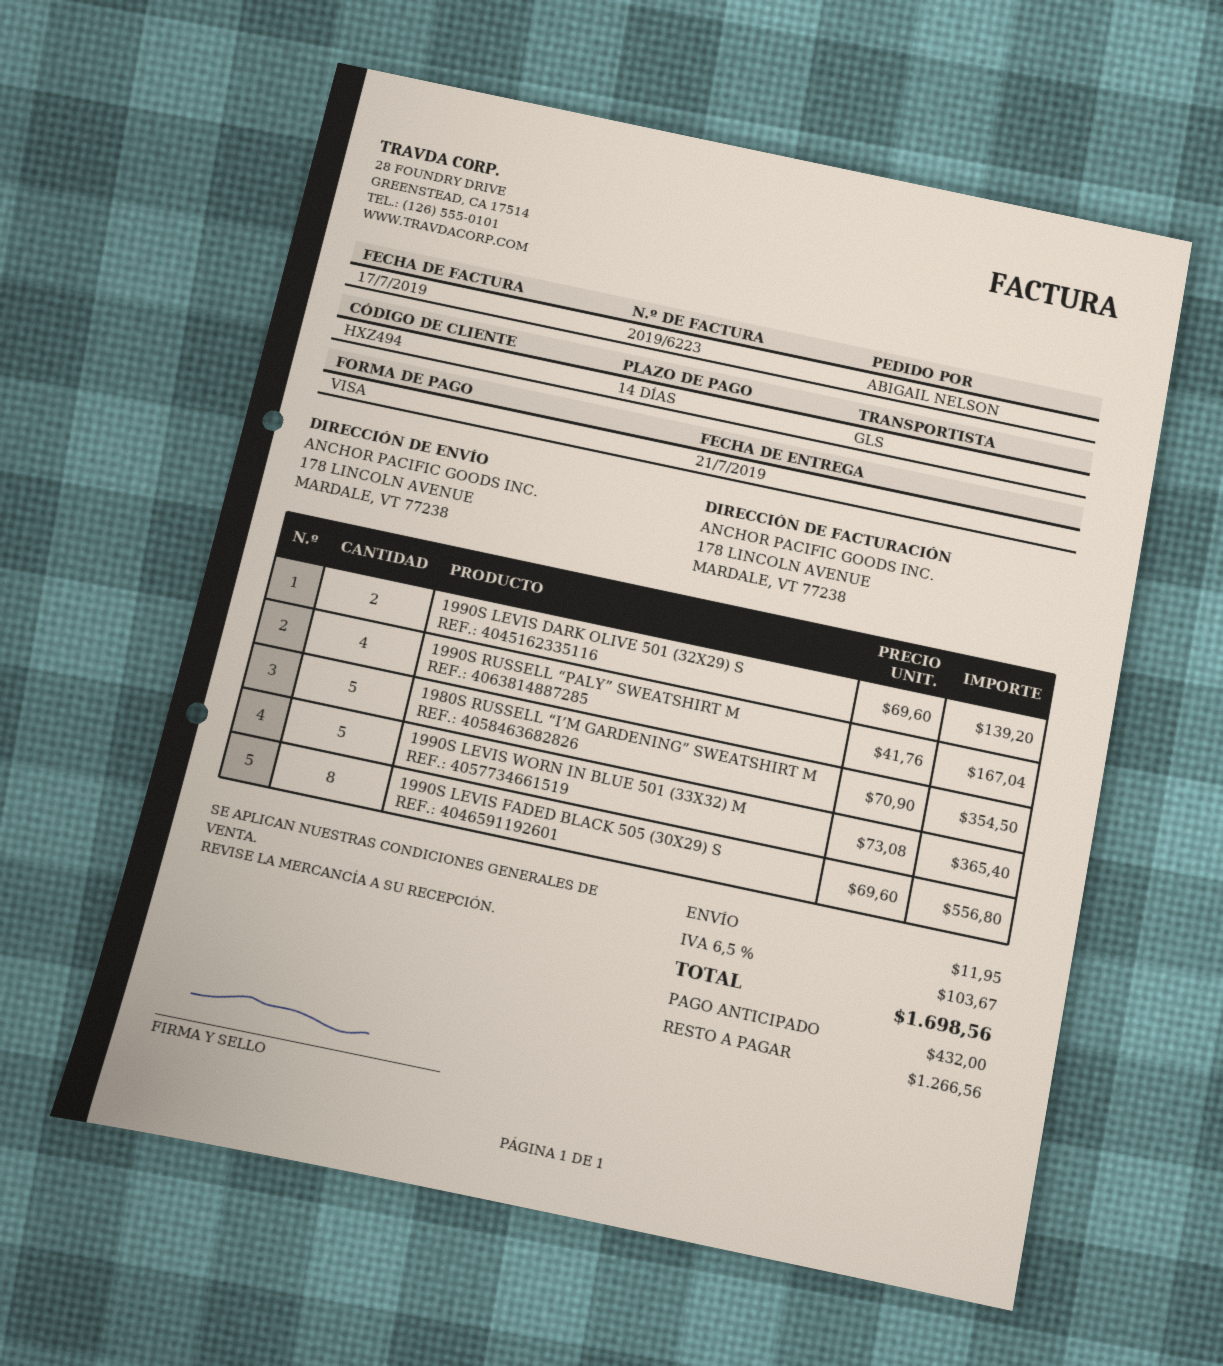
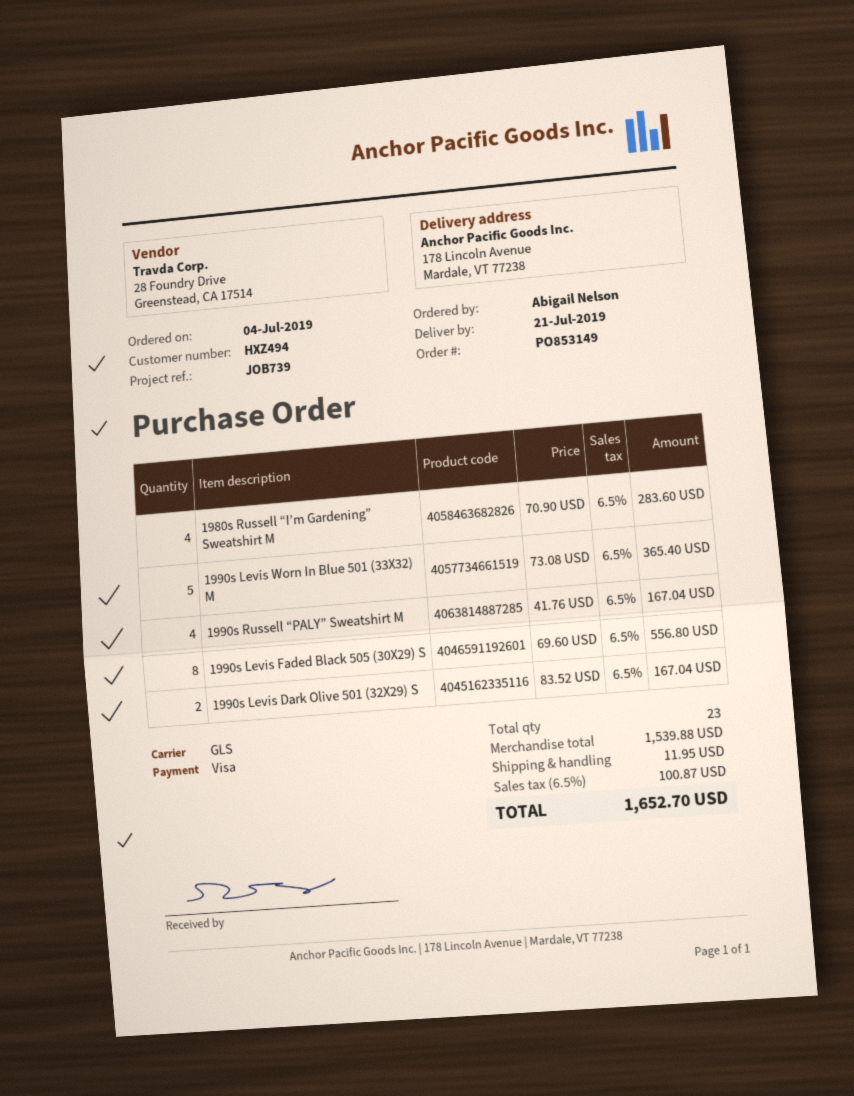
1990S LEVIS DARK OLIVE 501 (32X29) S: 2 x 69.60 = 139.20 -> 2 x 83.52 = 167.04
1980S RUSSELL “I’M GARDENING” SWEATSHIRT M: 5 x 70.90 = 354.50 -> 4 x 70.90 = 283.60
tax: 6.5% = 103.67 -> 6.5% = 100.87
total: 1698.56 -> 1652.70

